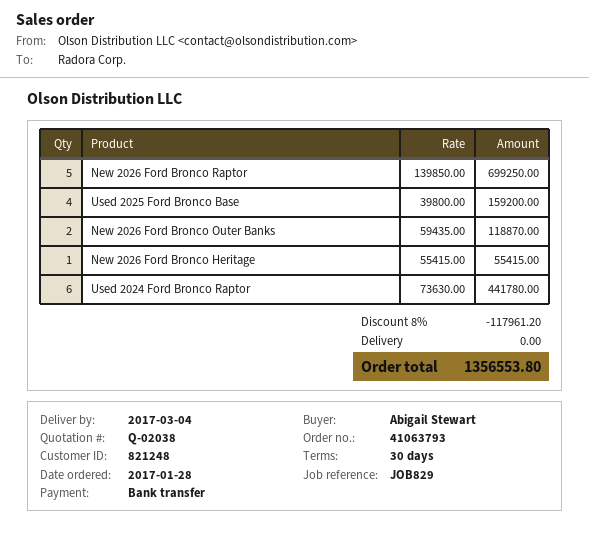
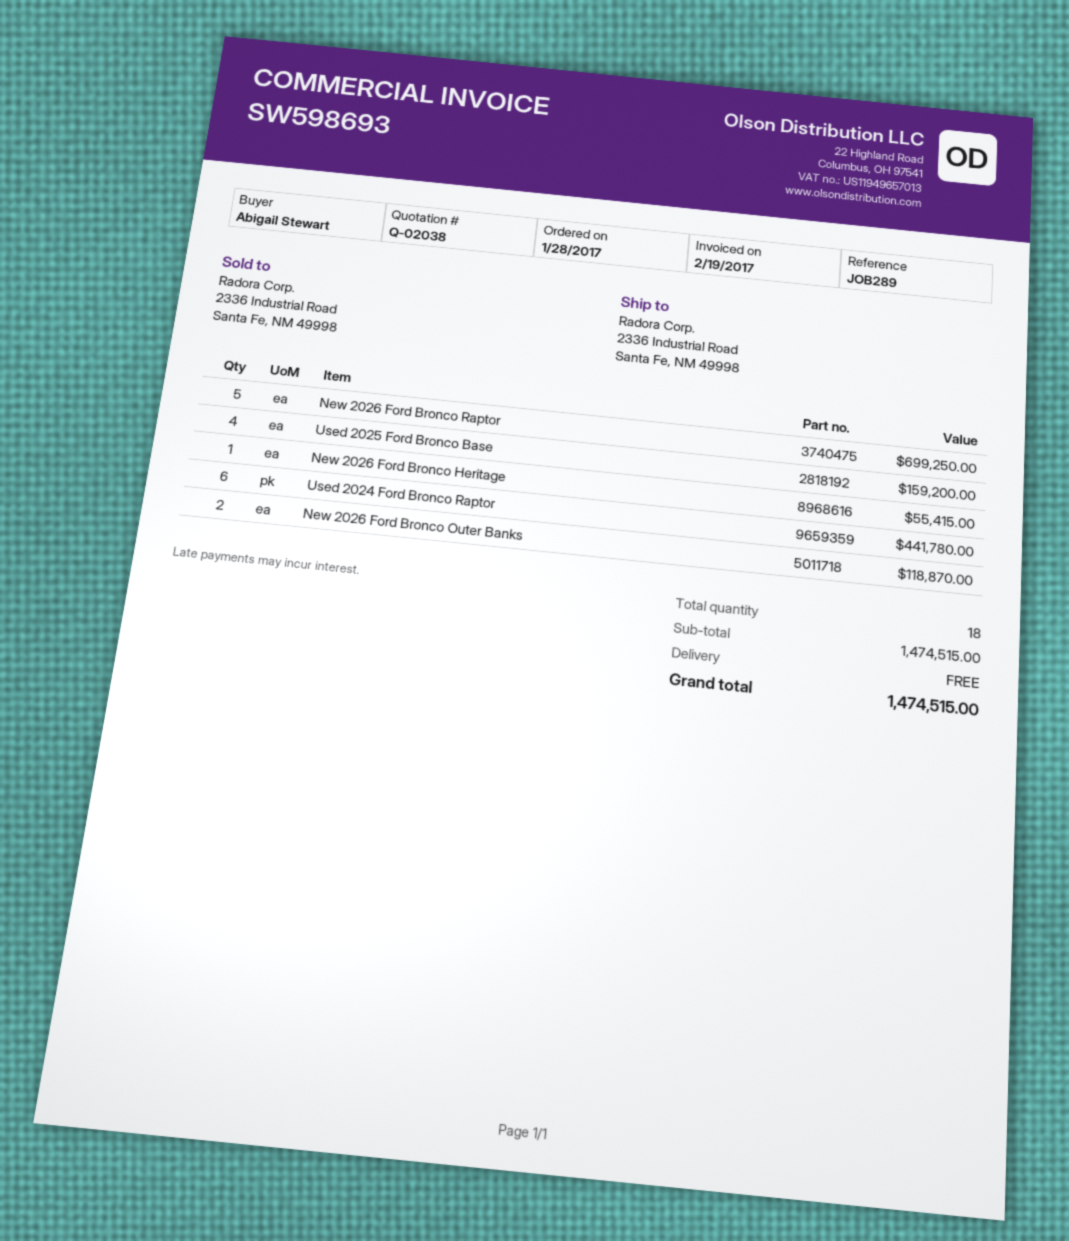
reference: JOB829 -> JOB289
discount: 8% = 117961.20 -> none
total: 1356553.80 -> 1474515.00

